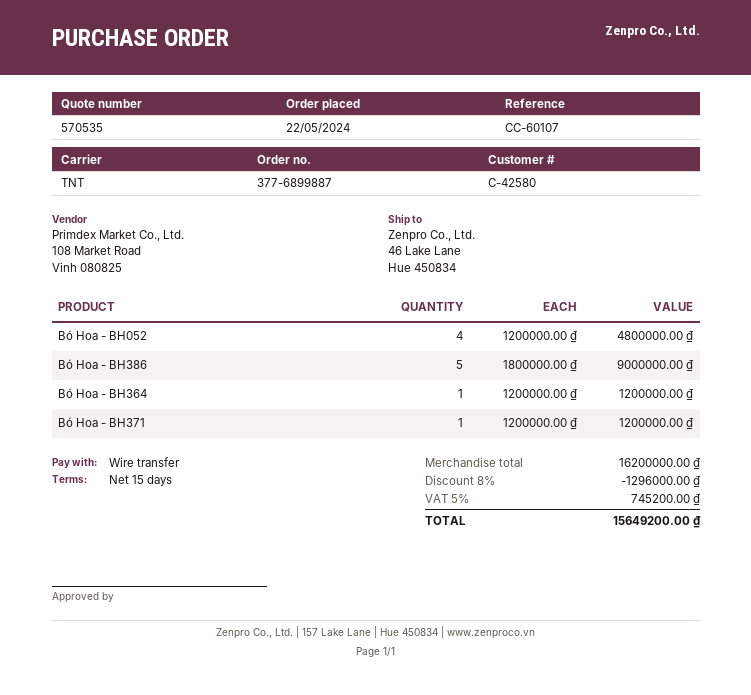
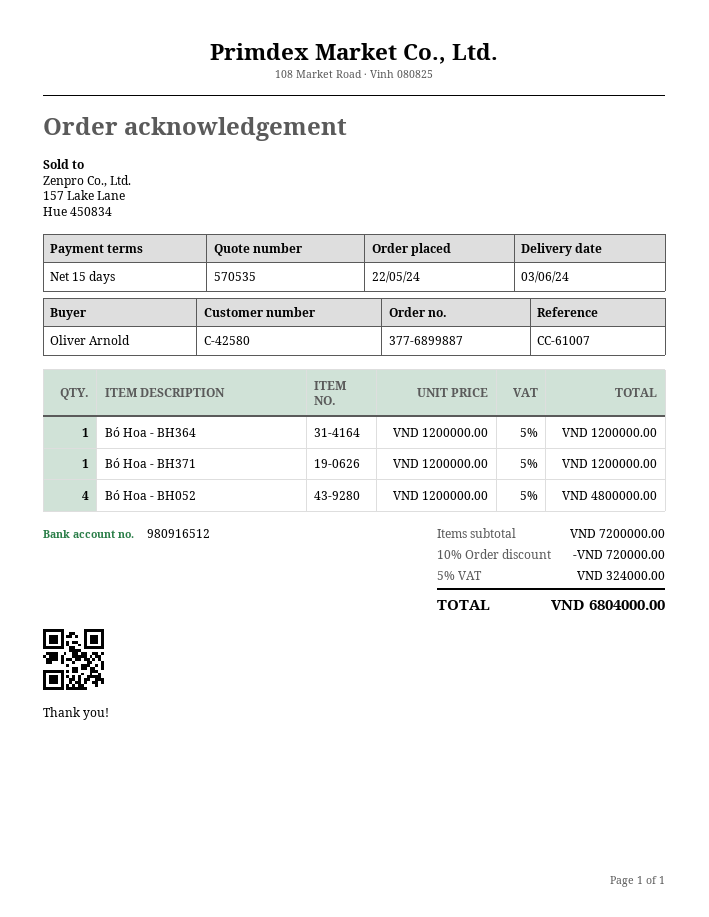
reference: CC-60107 -> CC-61007
Bó Hoa - BH386: 5 x 1800000.00 = 9000000.00 -> none
subtotal: 16200000.00 -> 7200000.00
discount: 8% = 1296000.00 -> 10% = 720000.00
tax: 5% = 745200.00 -> 5% = 324000.00
total: 15649200.00 -> 6804000.00

